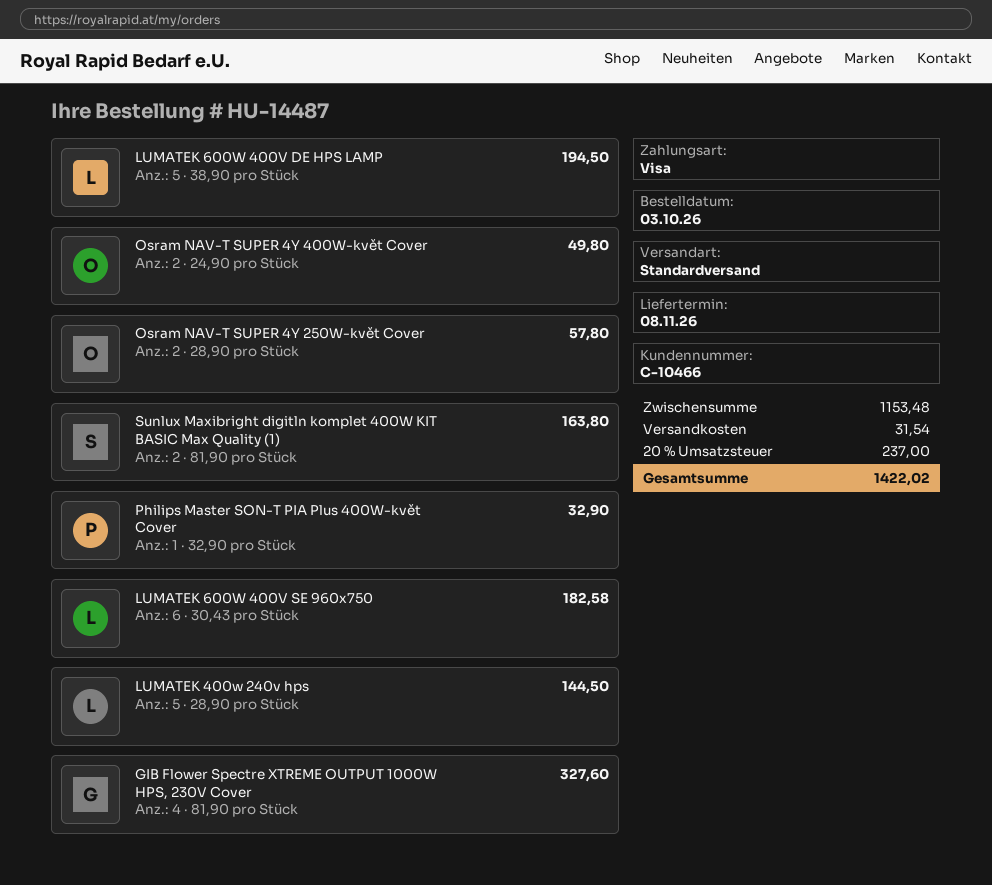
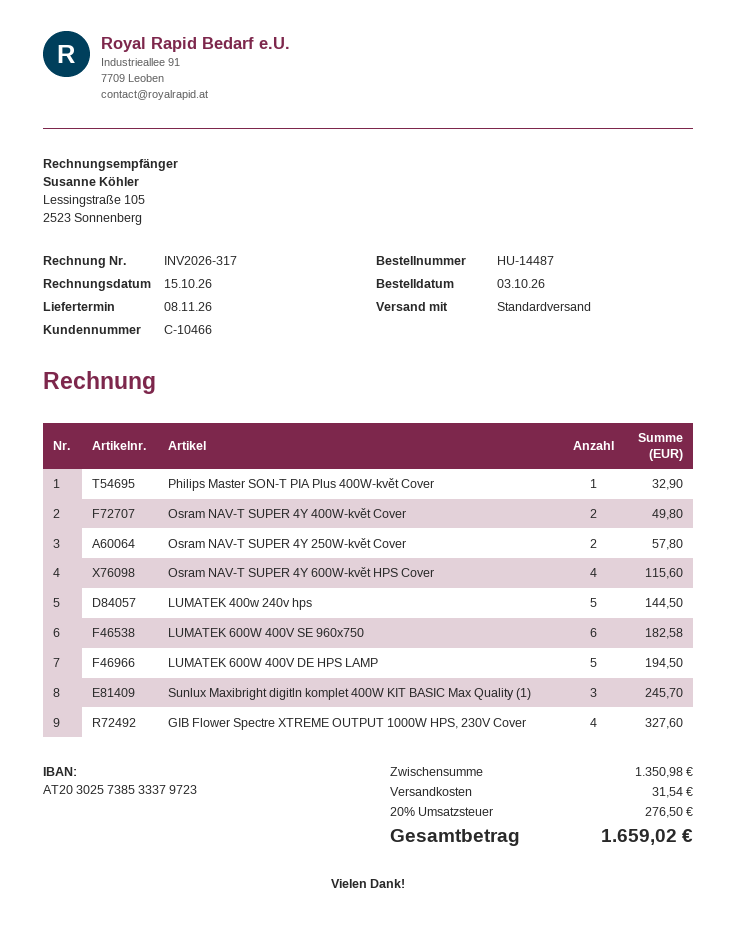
Sunlux Maxibright digitln komplet 400W KIT BASIC Max Quality (1): 2 for 163.80 -> 3 for 245.70
Osram NAV-T SUPER 4Y 600W-květ HPS Cover: none -> 4 for 115.60
subtotal: 1153.48 -> 1350.98
tax: 20% = 237.00 -> 20% = 276.50
total: 1422.02 -> 1659.02

